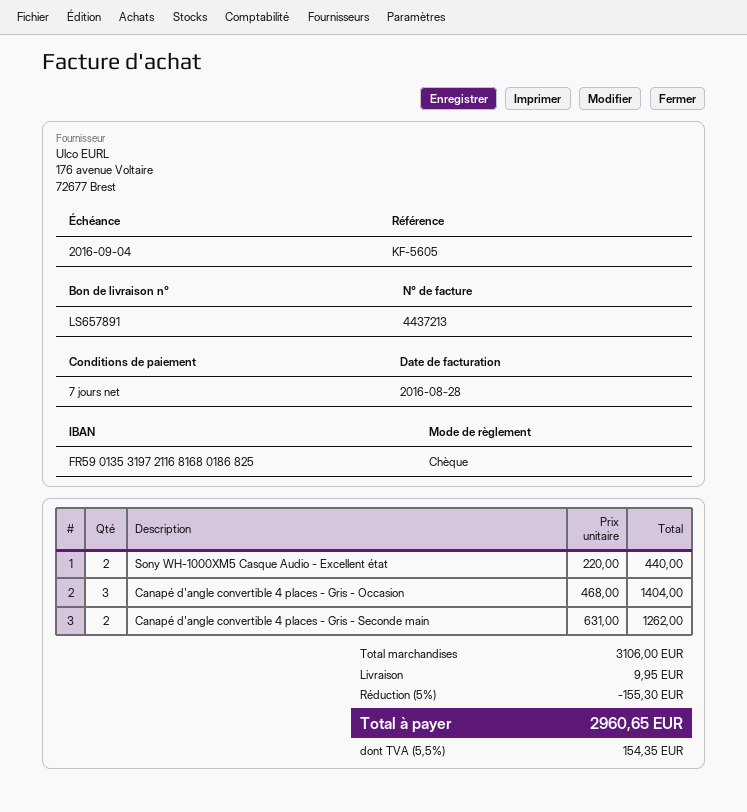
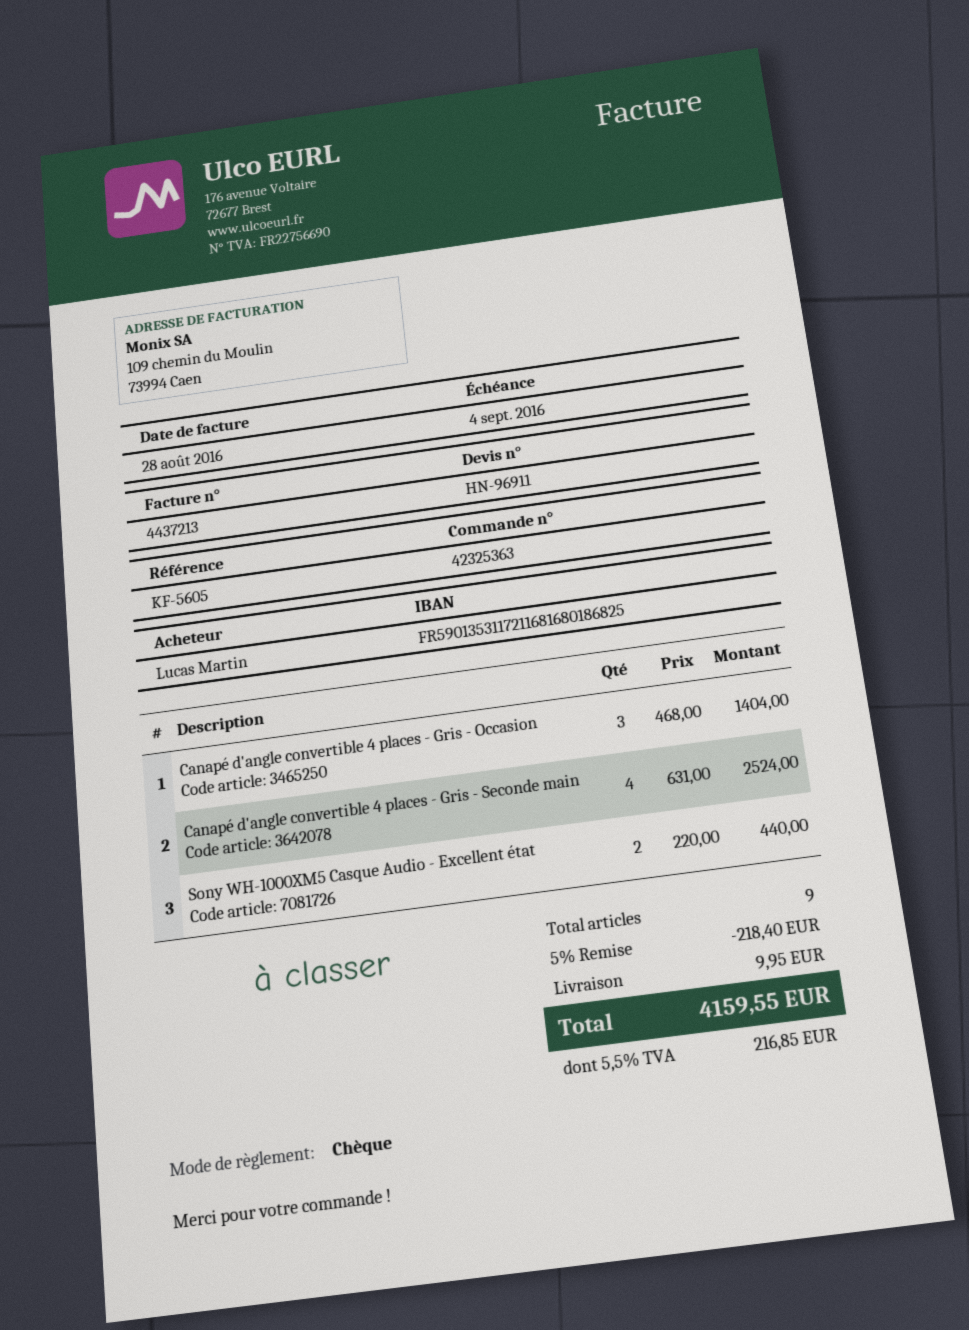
bank account: FR5901353197211681680186825 -> FR5901353117211681680186825
Canapé d'angle convertible 4 places - Gris - Seconde main: 2 x 631.00 = 1262.00 -> 4 x 631.00 = 2524.00
discount: 5% = 155.30 -> 5% = 218.40
tax: 5.5% = 154.35 -> 5.5% = 216.85
total: 2960.65 -> 4159.55

